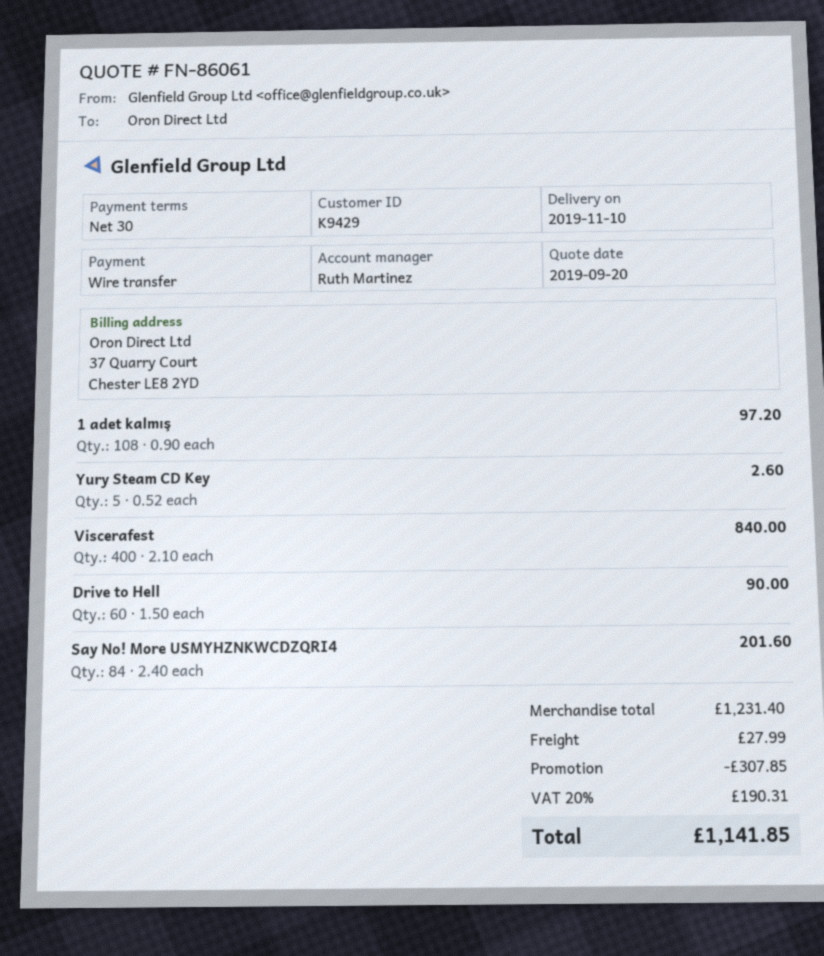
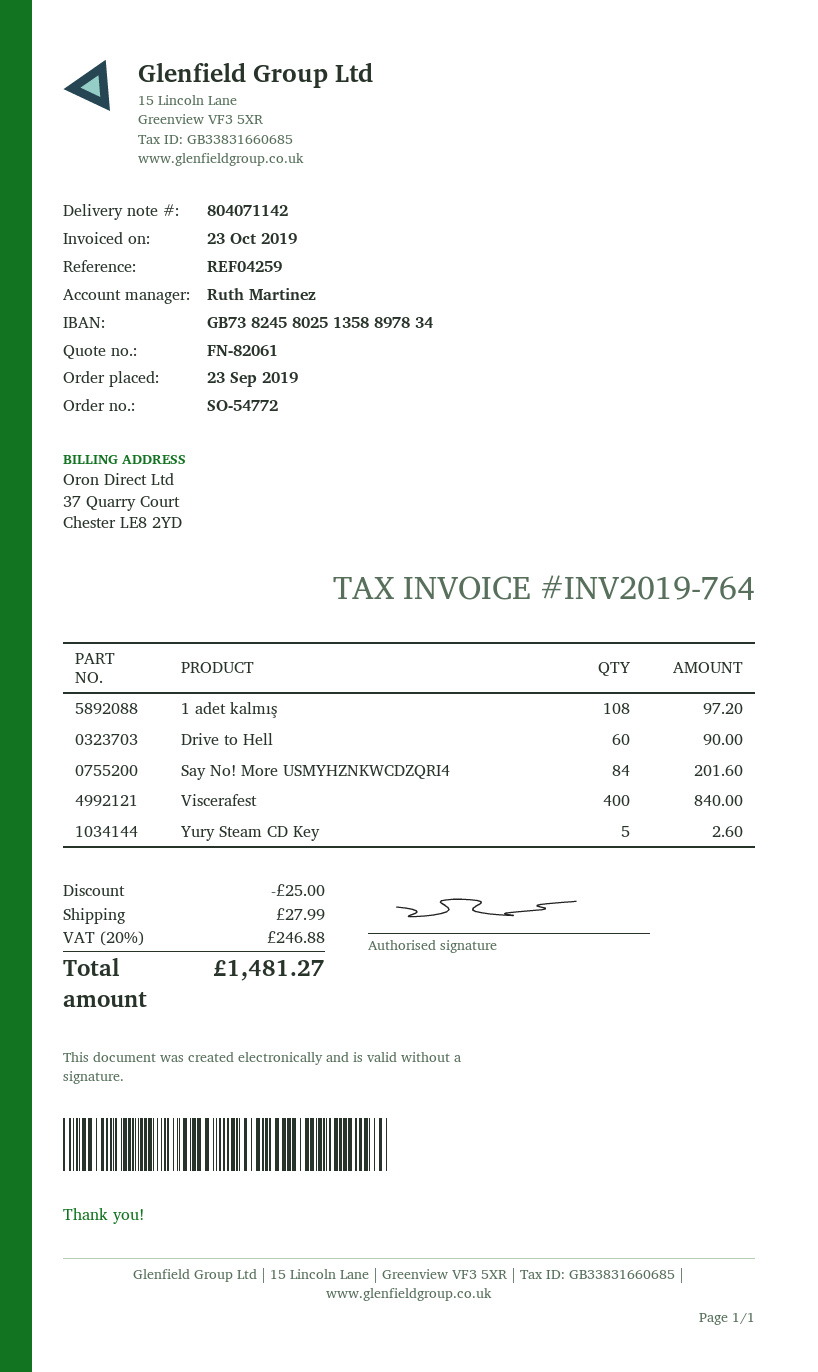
quote number: FN-86061 -> FN-82061
discount: 307.85 -> 25.00
tax: 20% = 190.31 -> 20% = 246.88
total: 1141.85 -> 1481.27

